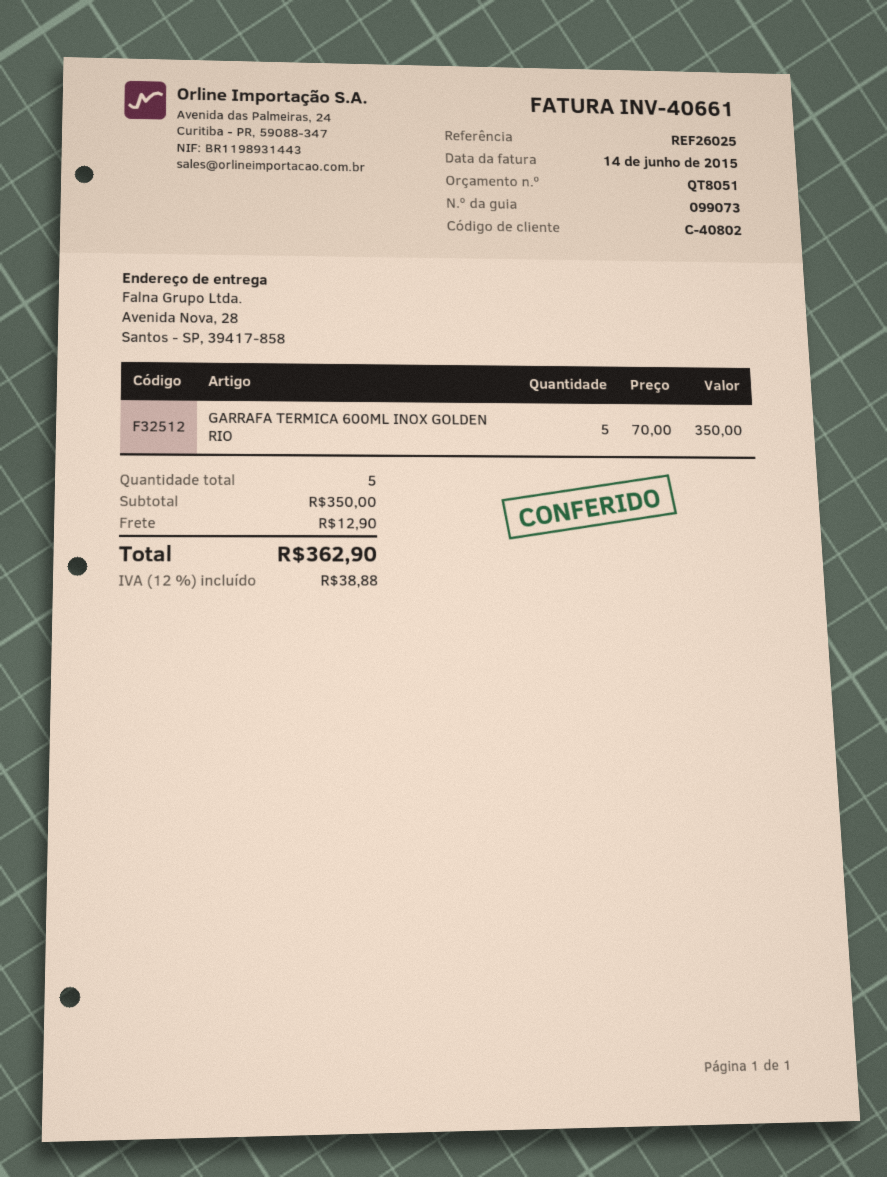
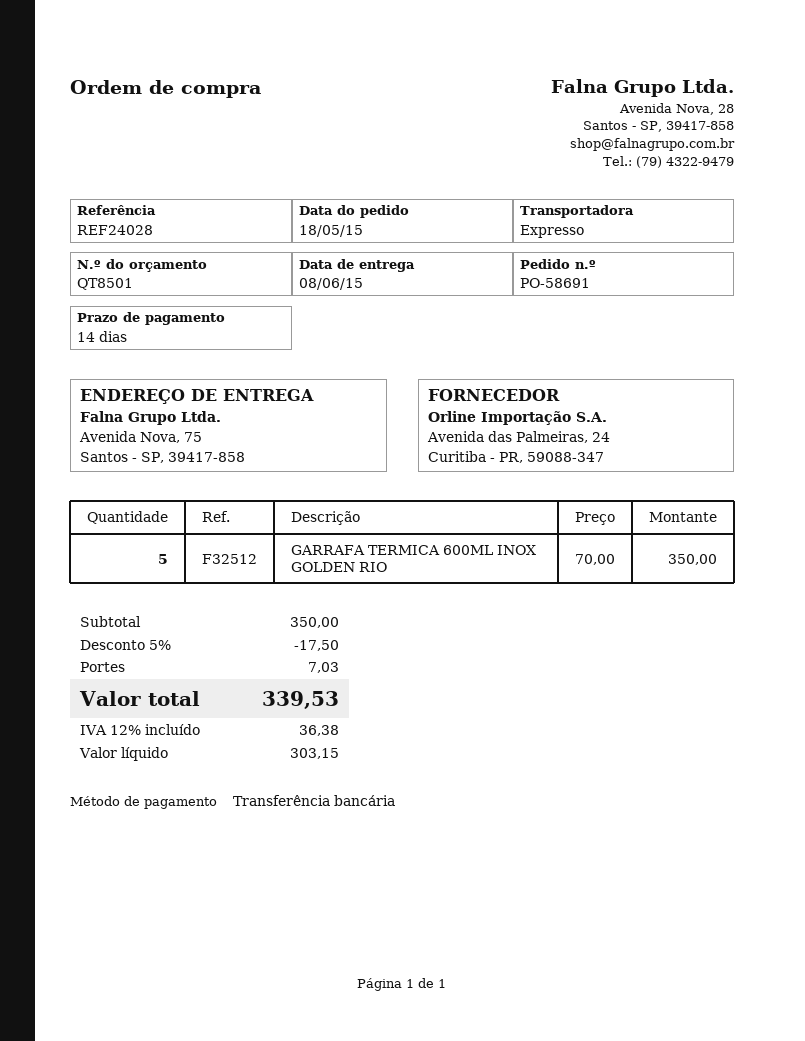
quote number: QT8051 -> QT8501
reference: REF26025 -> REF24028
ship to: Avenida Nova, 28, Santos - SP, 39417-858 -> Avenida Nova, 75, Santos - SP, 39417-858
discount: none -> 5% = 17.50
shipping: 12.90 -> 7.03
tax: 12% = 38.88 -> 12% = 36.38
total: 362.90 -> 339.53

